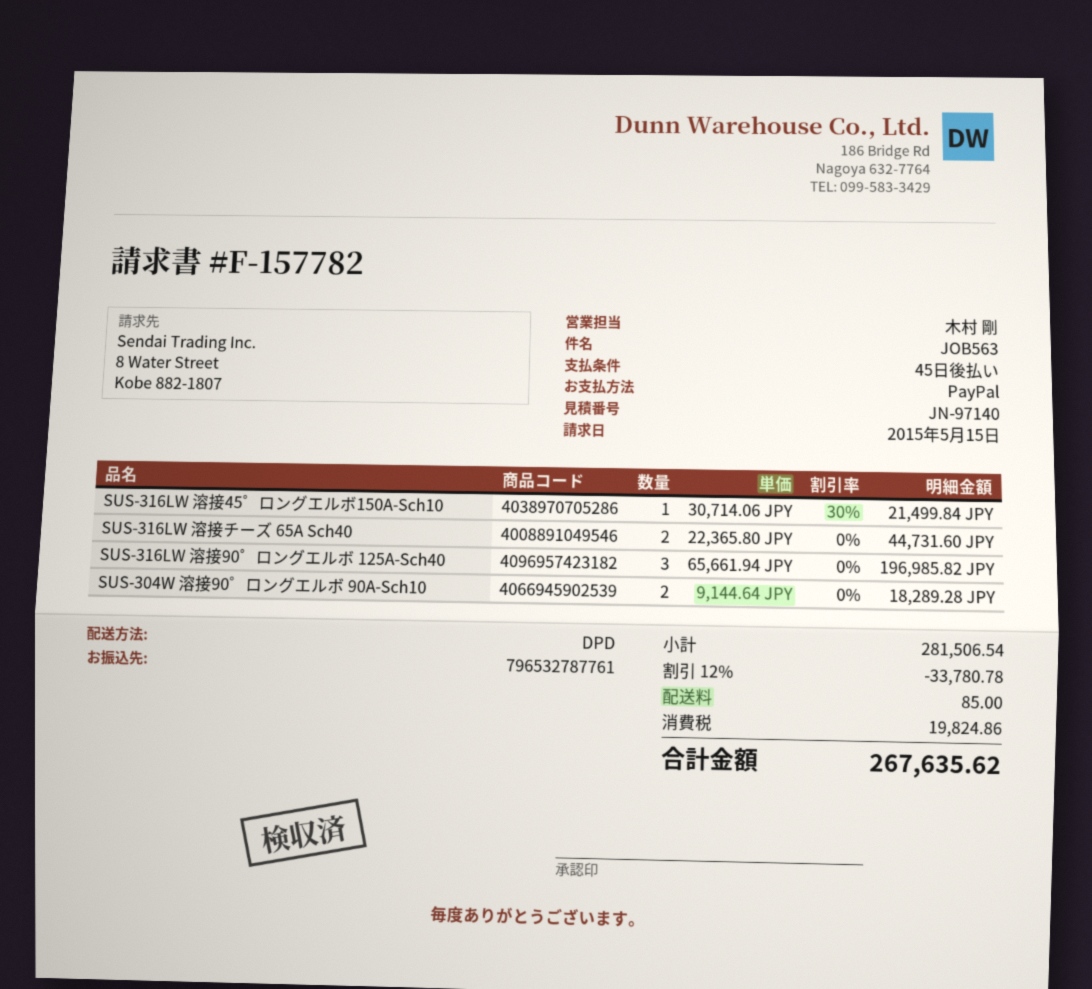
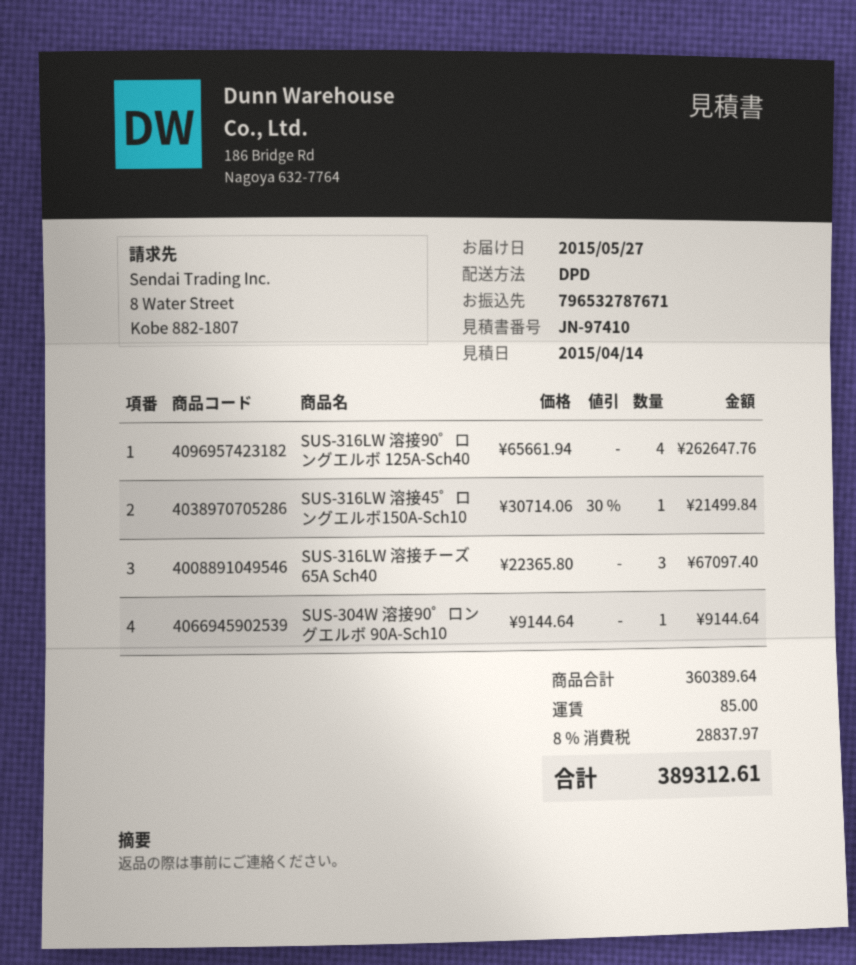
quote number: JN-97140 -> JN-97410
bank account: 796532787761 -> 796532787671
SUS-316LW 溶接チーズ 65A Sch40: 2 x 22365.80 = 44731.60 -> 3 x 22365.80 = 67097.40
SUS-316LW 溶接90゜ロングエルボ 125A-Sch40: 3 x 65661.94 = 196985.82 -> 4 x 65661.94 = 262647.76
SUS-304W 溶接90゜ロングエルボ 90A-Sch10: 2 x 9144.64 = 18289.28 -> 1 x 9144.64 = 9144.64
subtotal: 281506.54 -> 360389.64
discount: 12% = 33780.78 -> none
tax: 19824.86 -> 28837.97
total: 267635.62 -> 389312.61

